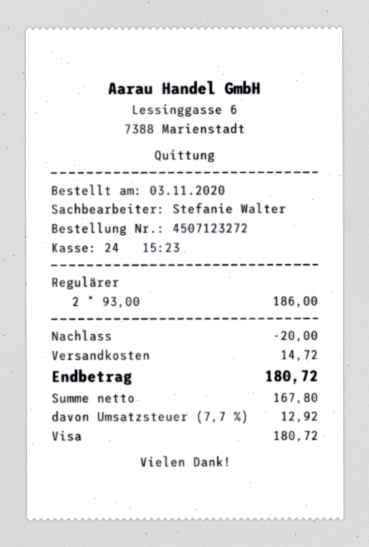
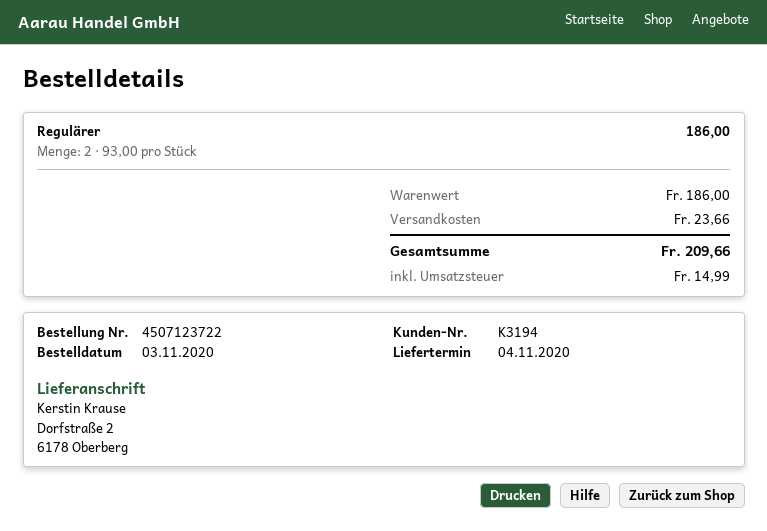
order number: 4507123272 -> 4507123722
discount: 20.00 -> none
shipping: 14.72 -> 23.66
tax: 12.92 -> 14.99
total: 180.72 -> 209.66

